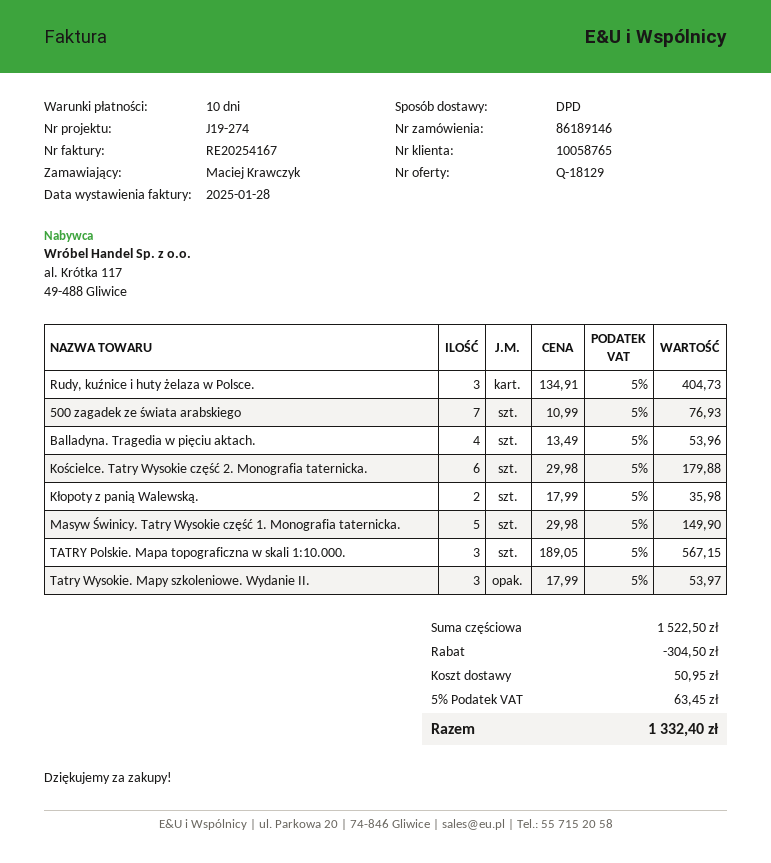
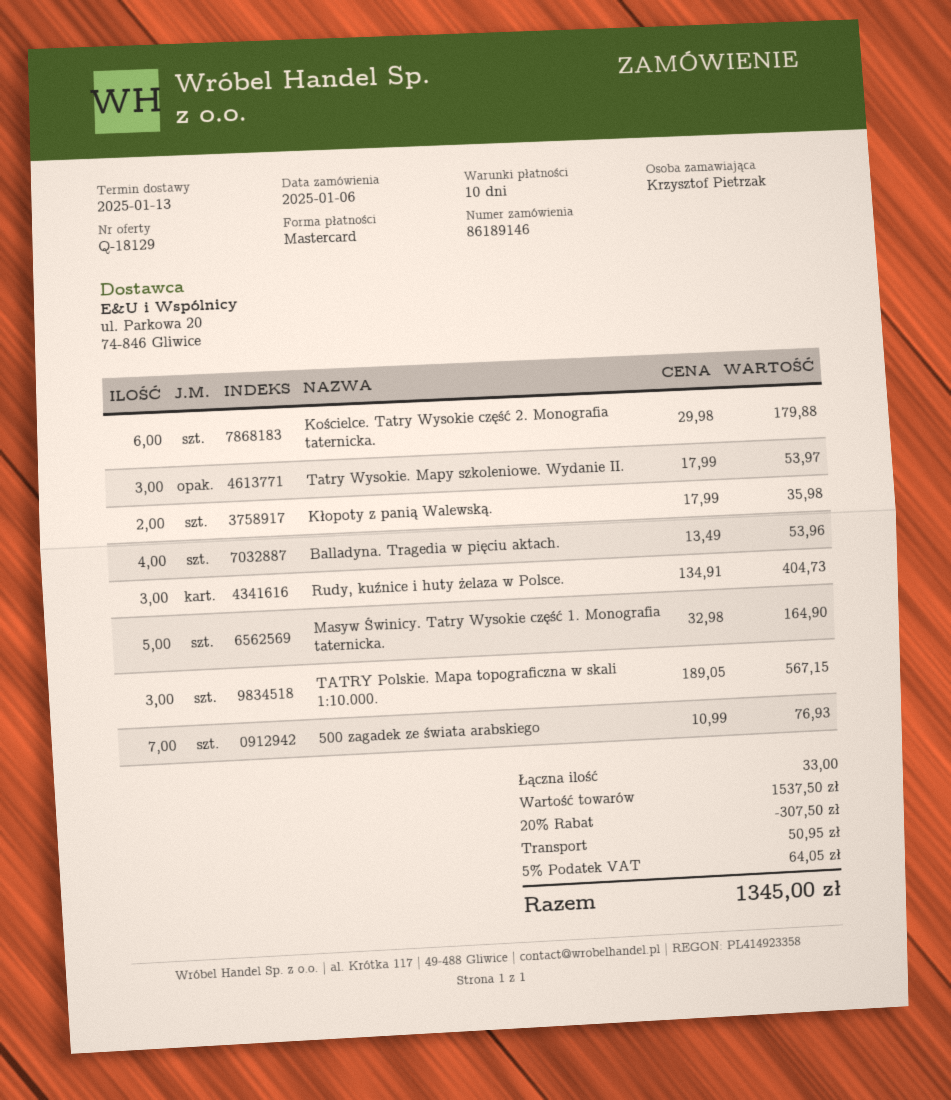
ordered by: Maciej Krawczyk -> Krzysztof Pietrzak
Masyw Świnicy. Tatry Wysokie część 1. Monografia taternicka.: 5 x 29.98 = 149.90 -> 5 x 32.98 = 164.90
subtotal: 1522.50 -> 1537.50
discount: 304.50 -> 307.50
tax: 5% = 63.45 -> 5% = 64.05
total: 1332.40 -> 1345.00

